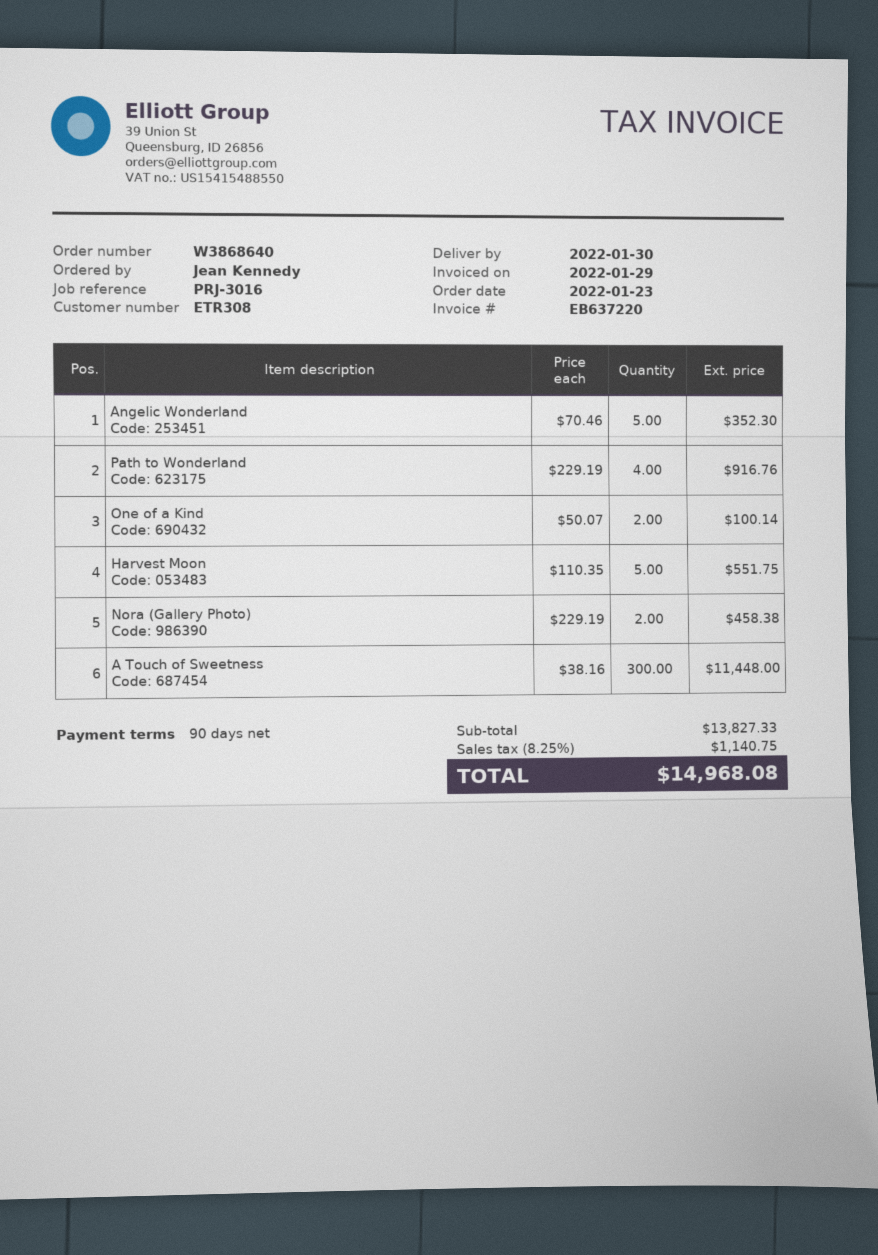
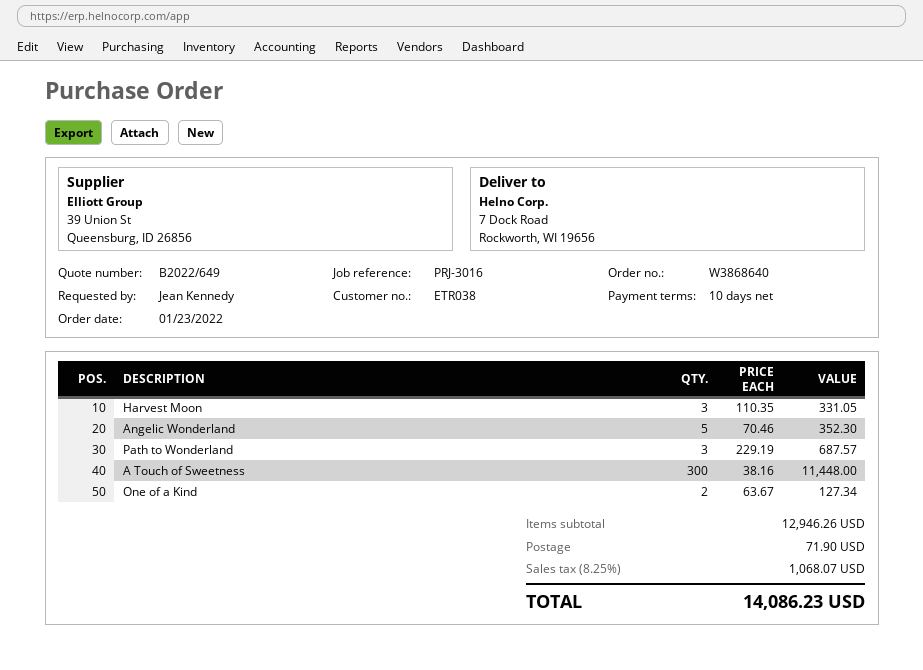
payment terms: 90 days -> 10 days
customer number: ETR308 -> ETR038
Path to Wonderland: 4 x 229.19 = 916.76 -> 3 x 229.19 = 687.57
One of a Kind: 2 x 50.07 = 100.14 -> 2 x 63.67 = 127.34
Harvest Moon: 5 x 110.35 = 551.75 -> 3 x 110.35 = 331.05
Nora (Gallery Photo): 2 x 229.19 = 458.38 -> none
subtotal: 13827.33 -> 12946.26
shipping: none -> 71.90
tax: 8.25% = 1140.75 -> 8.25% = 1068.07
total: 14968.08 -> 14086.23

